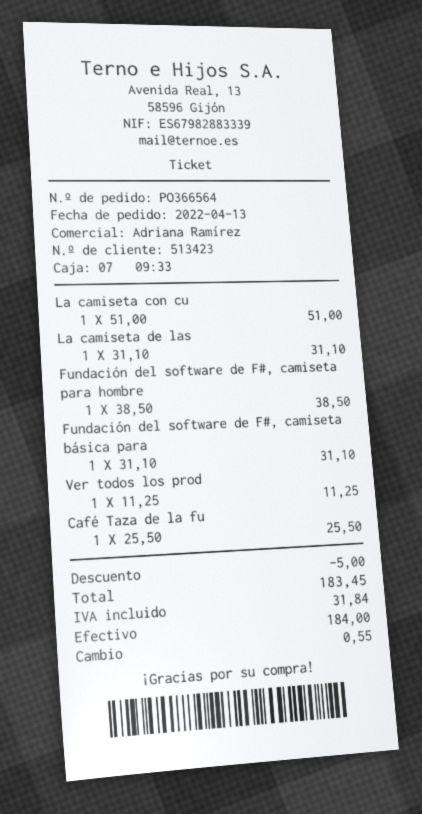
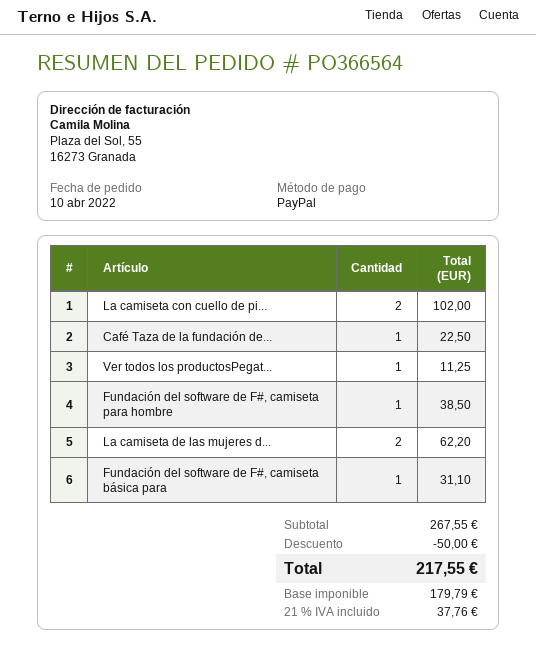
order date: 2022-04-13 -> 2022-04-10
payment method: cash -> PayPal
La camiseta con cu: 1 for 51.00 -> 2 for 102.00
La camiseta de las: 1 for 31.10 -> 2 for 62.20
Café Taza de la fu: 1 for 25.50 -> 1 for 22.50
discount: 5.00 -> 50.00
tax: 31.84 -> 37.76
total: 183.45 -> 217.55

